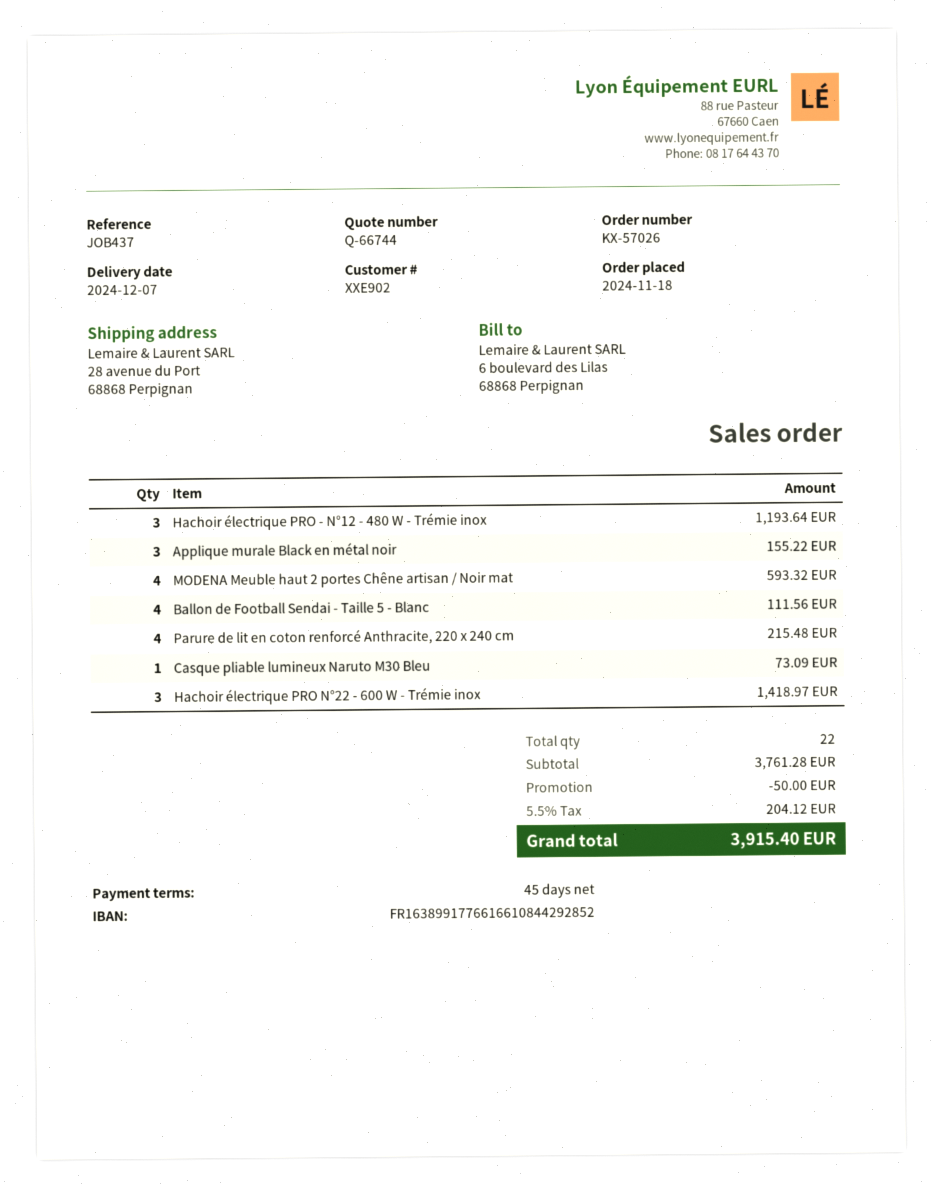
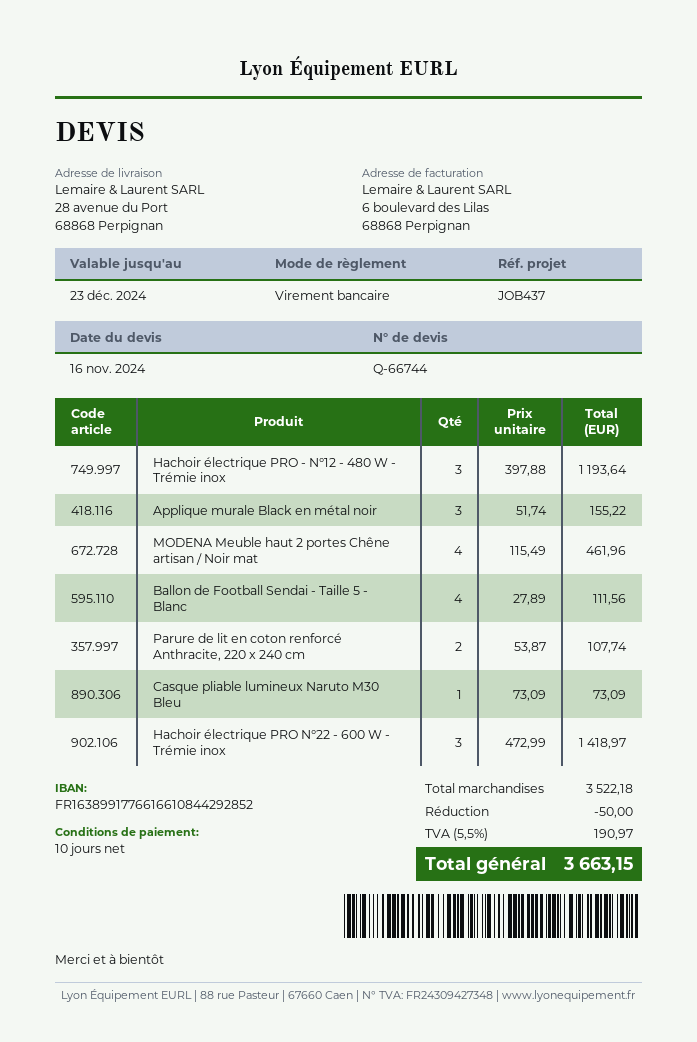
payment terms: 45 days -> 10 days
MODENA Meuble haut 2 portes Chêne artisan / Noir mat: 4 for 593.32 -> 4 for 461.96
Parure de lit en coton renforcé Anthracite, 220 x 240 cm: 4 for 215.48 -> 2 for 107.74
subtotal: 3761.28 -> 3522.18
tax: 5.5% = 204.12 -> 5.5% = 190.97
total: 3915.40 -> 3663.15

